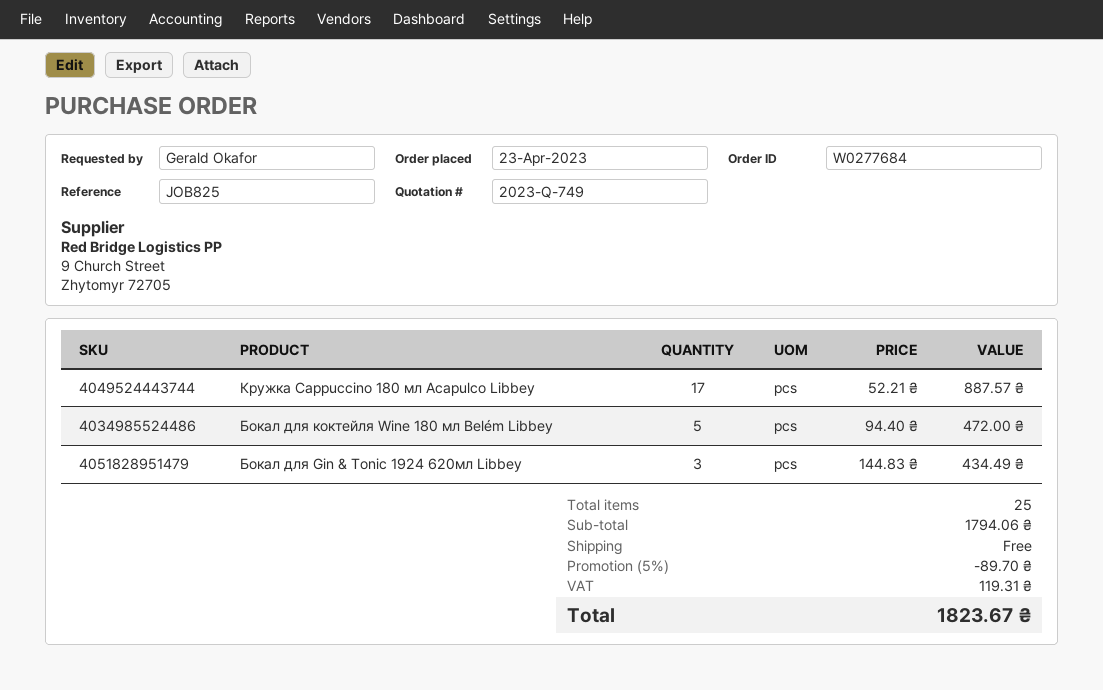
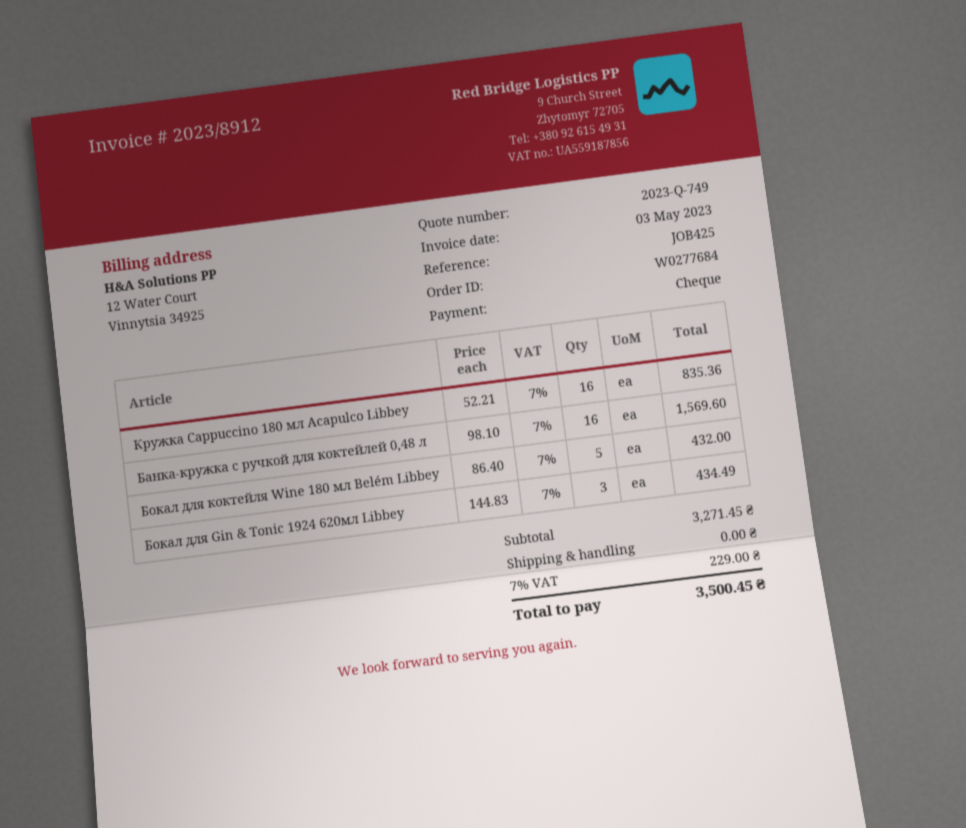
reference: JOB825 -> JOB425
Кружка Cappuccino 180 мл Acapulco Libbey: 17 x 52.21 = 887.57 -> 16 x 52.21 = 835.36
Бокал для коктейля Wine 180 мл Belém Libbey: 5 x 94.40 = 472.00 -> 5 x 86.40 = 432.00
Банка-кружка c ручкой для коктейлей 0,48 л: none -> 16 x 98.10 = 1569.60
subtotal: 1794.06 -> 3271.45
discount: 5% = 89.70 -> none
tax: 119.31 -> 229.00
total: 1823.67 -> 3500.45

